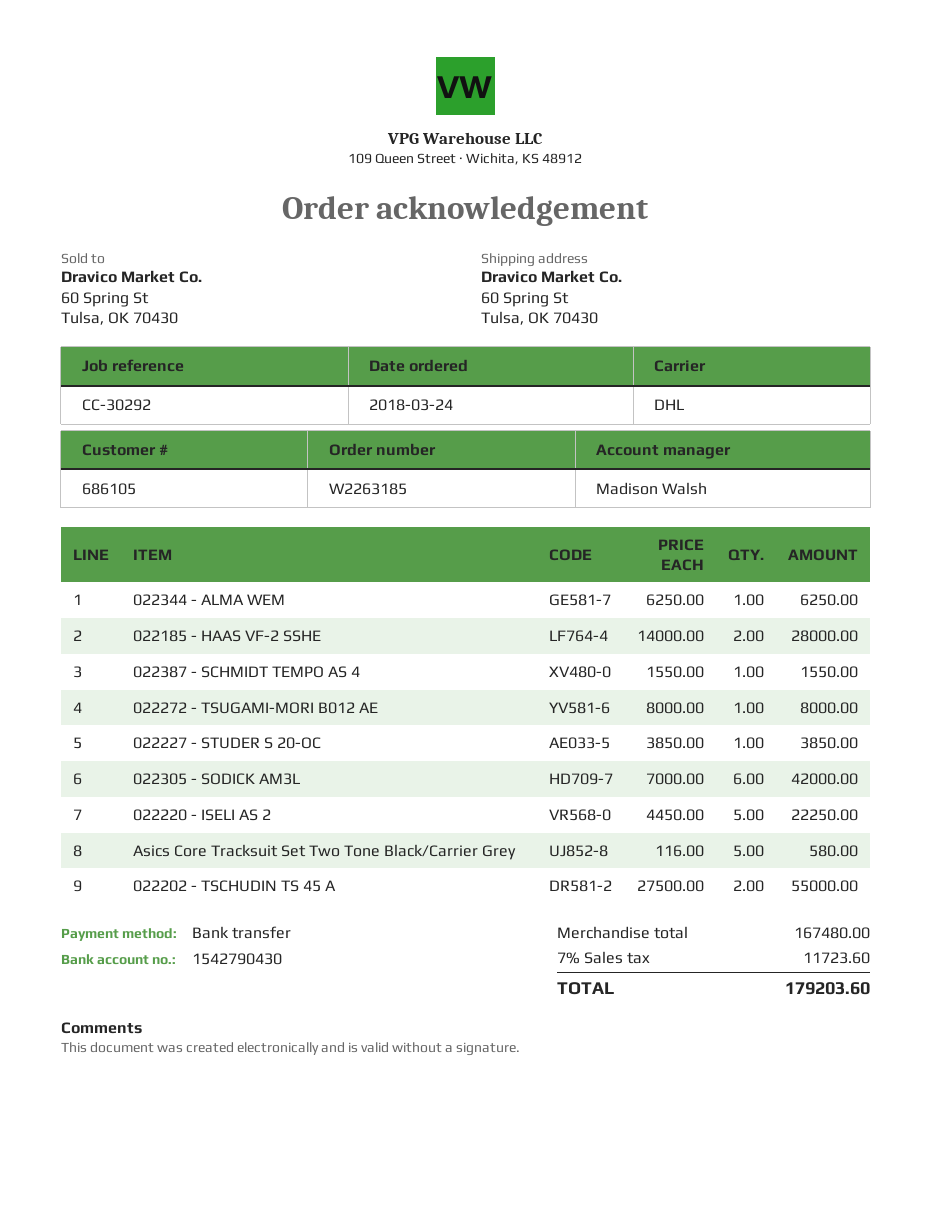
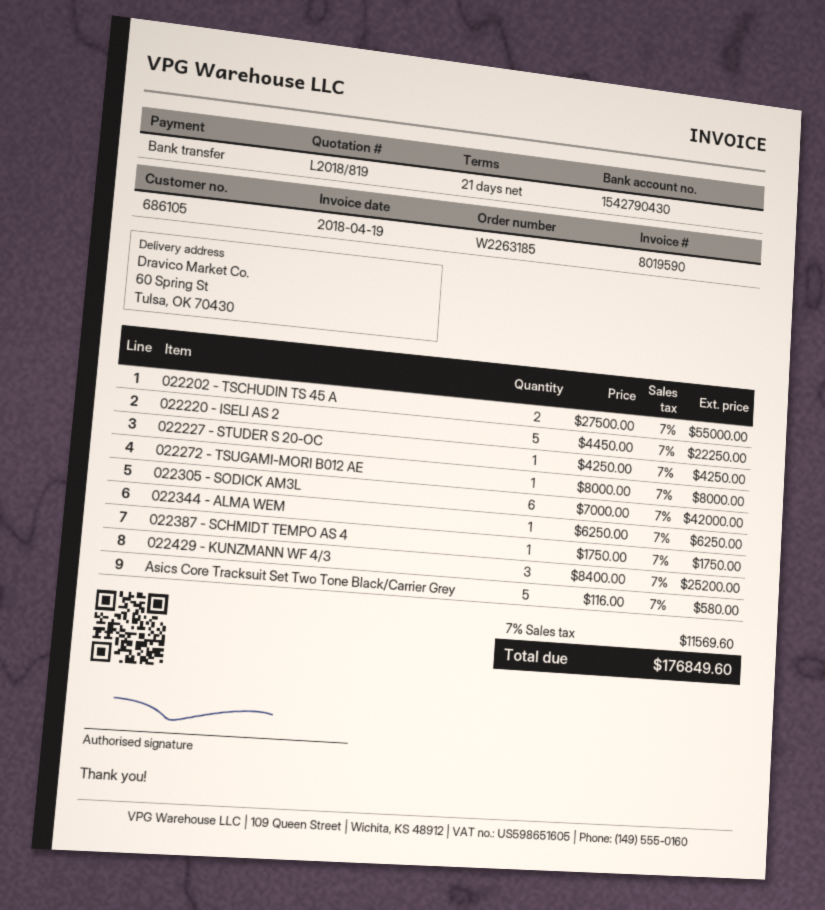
022185 - HAAS VF-2 SSHE: 2 x 14000.00 = 28000.00 -> none
022387 - SCHMIDT TEMPO AS 4: 1 x 1550.00 = 1550.00 -> 1 x 1750.00 = 1750.00
022227 - STUDER S 20-OC: 1 x 3850.00 = 3850.00 -> 1 x 4250.00 = 4250.00
022429 - KUNZMANN WF 4/3: none -> 3 x 8400.00 = 25200.00
tax: 7% = 11723.60 -> 7% = 11569.60
total: 179203.60 -> 176849.60

